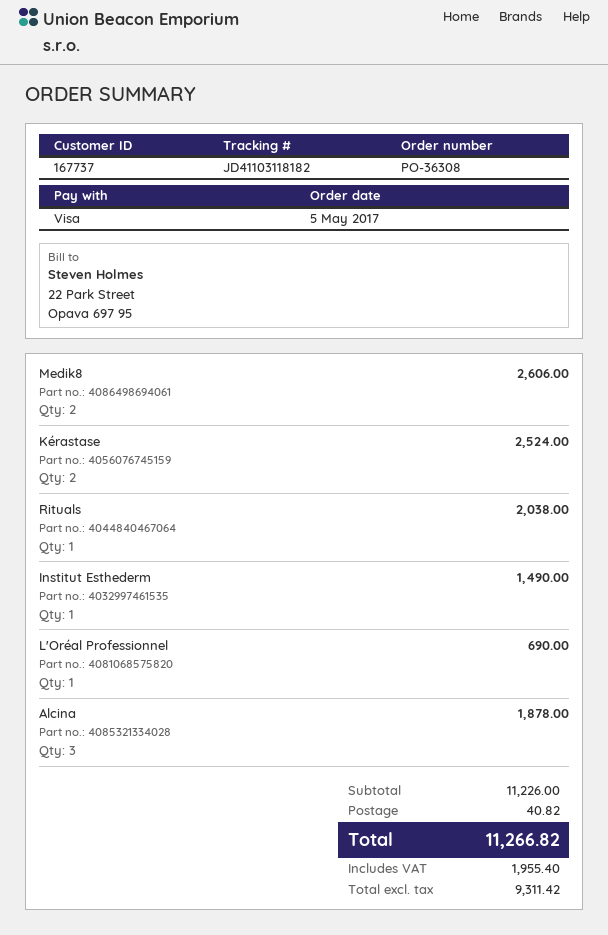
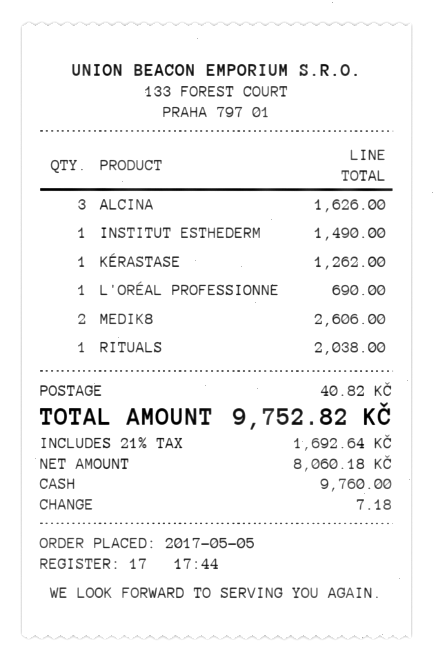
payment method: Visa -> cash
Kérastase: 2 for 2524.00 -> 1 for 1262.00
Alcina: 3 for 1878.00 -> 3 for 1626.00
net: 9311.42 -> 8060.18
tax: 1955.40 -> 1692.64
total: 11266.82 -> 9752.82

